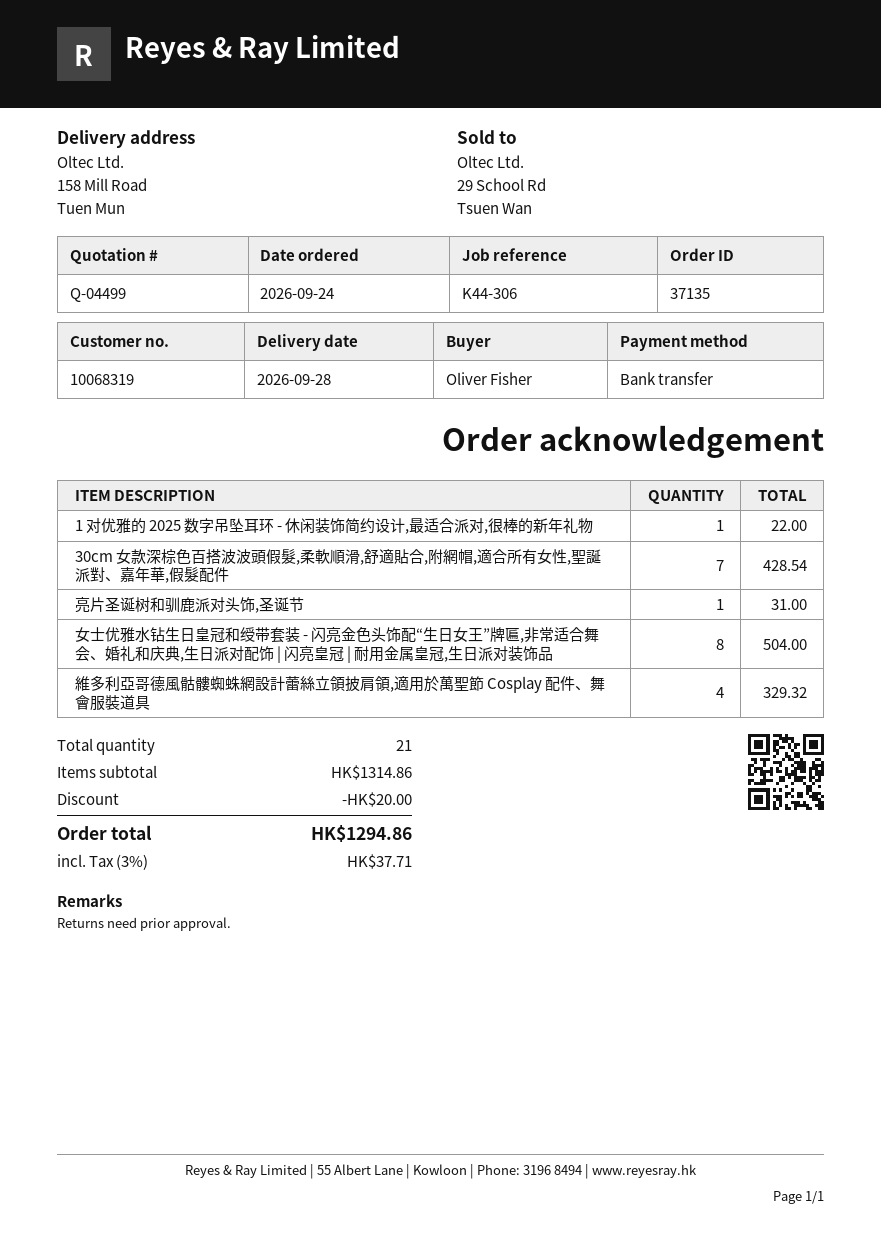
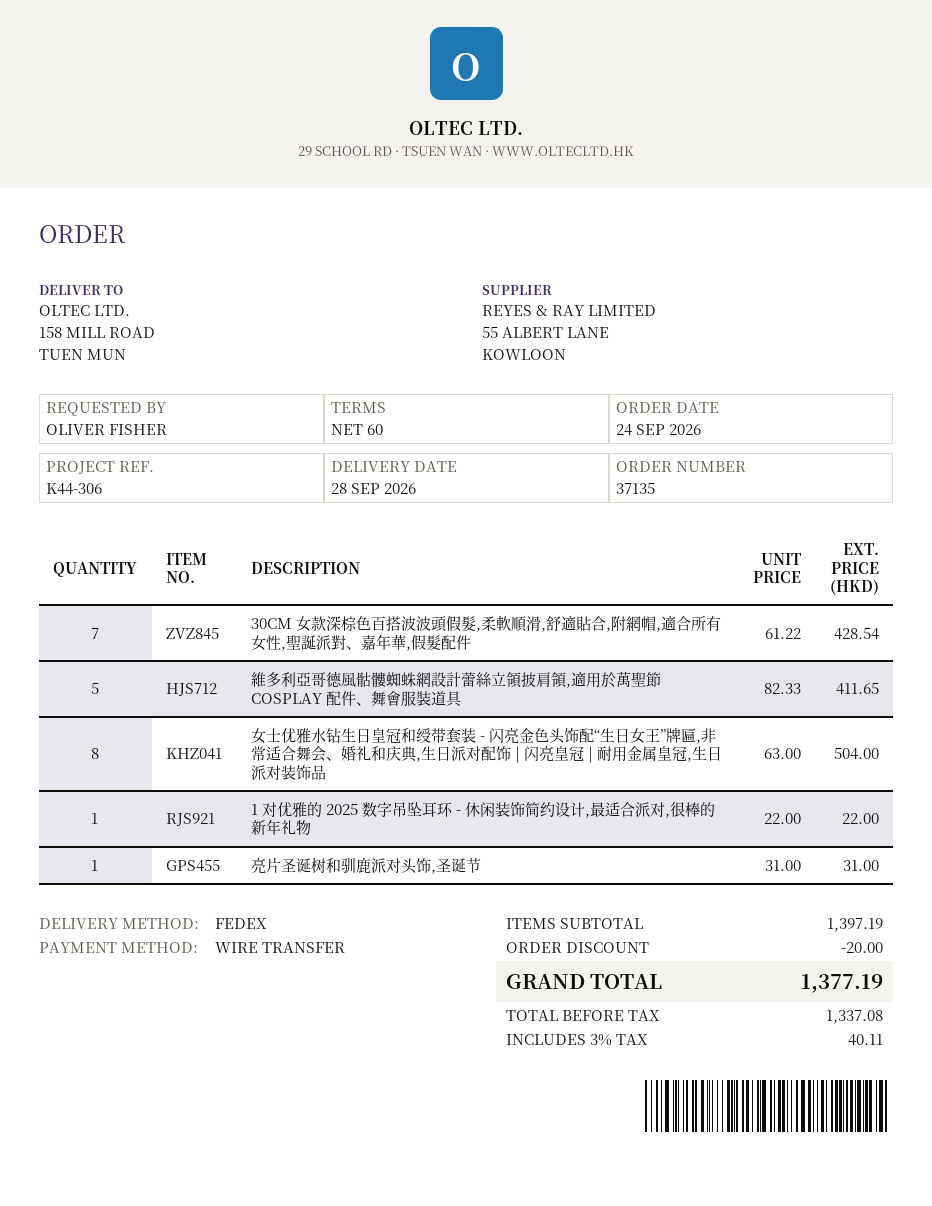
維多利亞哥德風骷髏蜘蛛網設計蕾絲立領披肩領,適用於萬聖節 Cosplay 配件、舞會服裝道具: 4 for 329.32 -> 5 for 411.65
subtotal: 1314.86 -> 1397.19
tax: 3% = 37.71 -> 3% = 40.11
total: 1294.86 -> 1377.19

